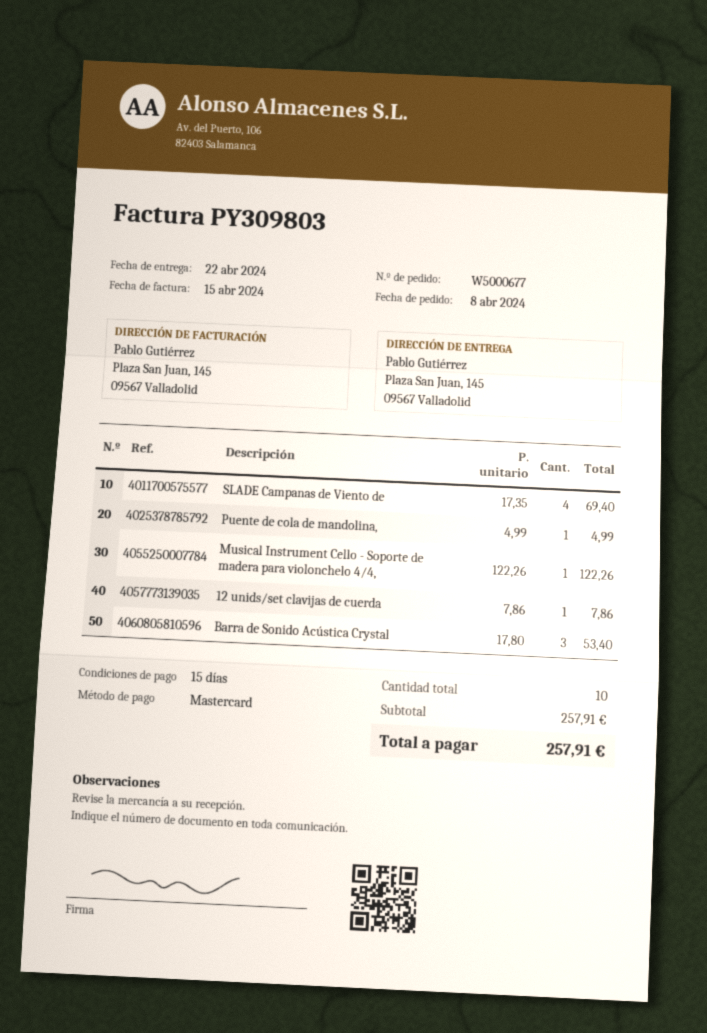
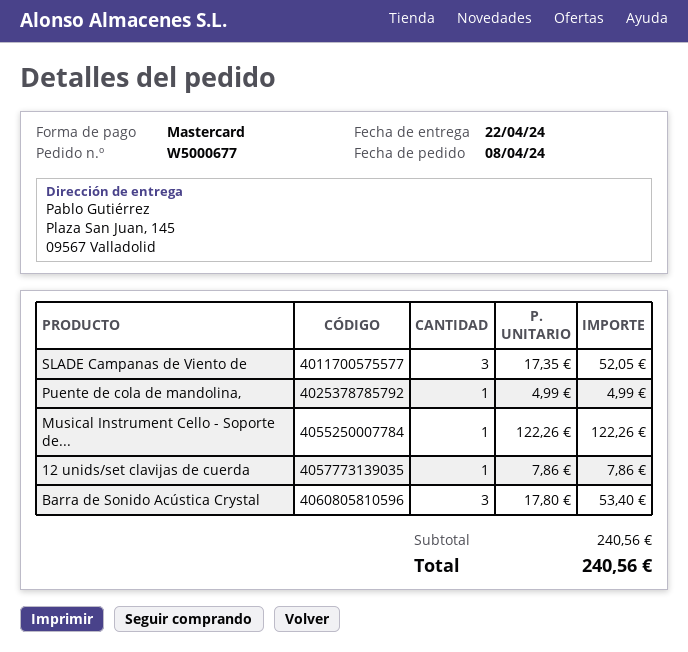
SLADE Campanas de Viento de: 4 x 17.35 = 69.40 -> 3 x 17.35 = 52.05
subtotal: 257.91 -> 240.56
total: 257.91 -> 240.56

